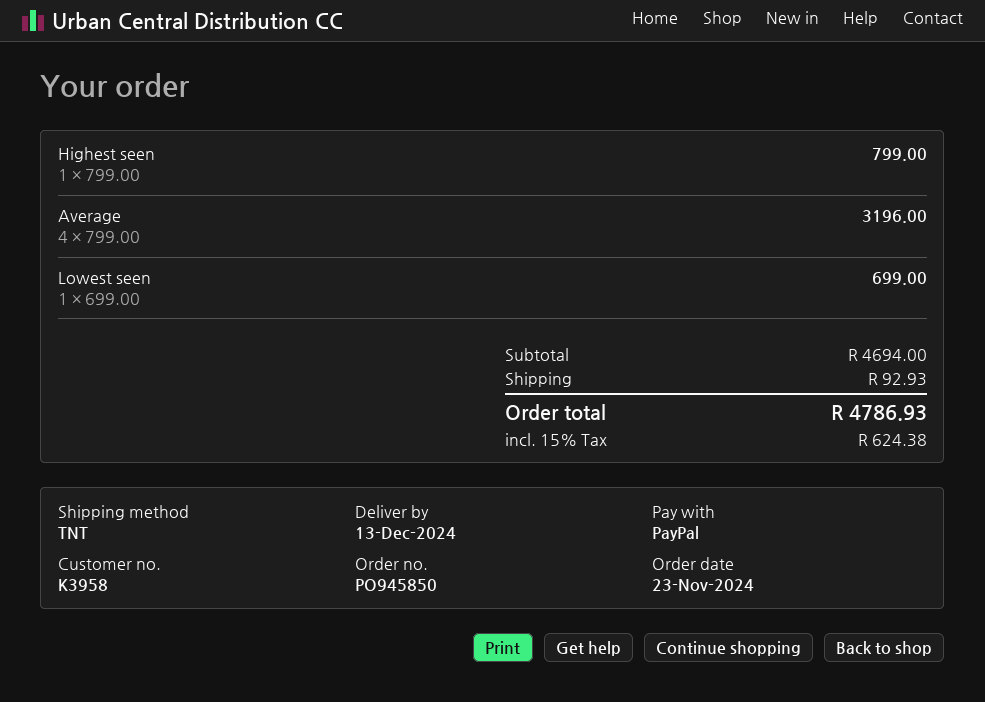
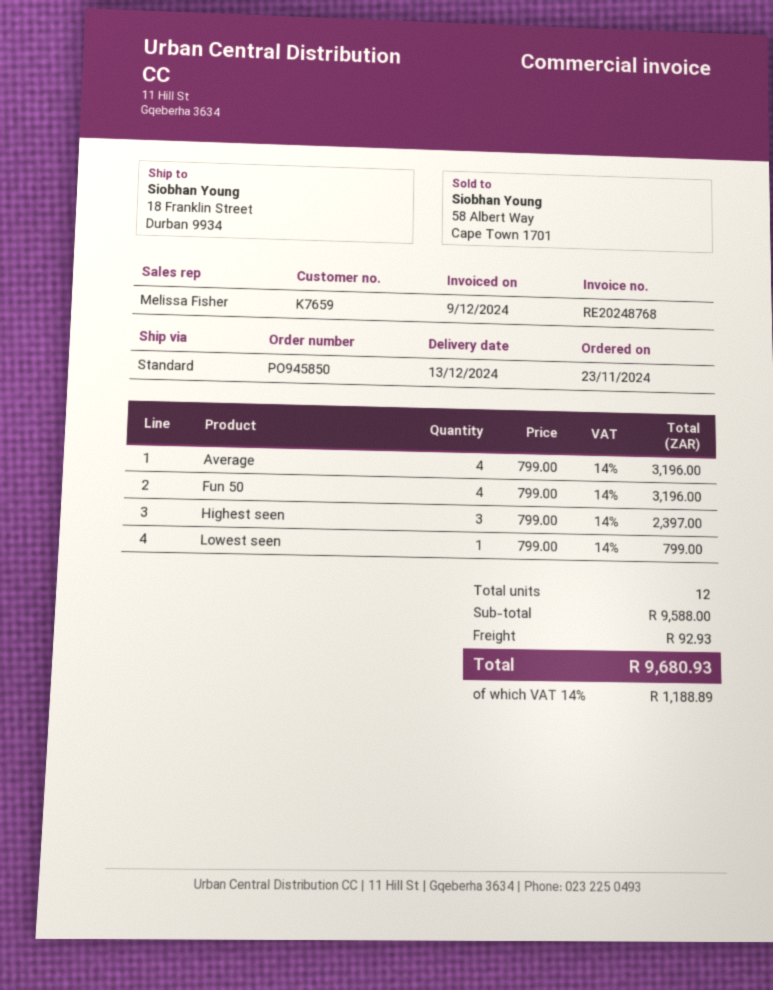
customer number: K3958 -> K7659
shipping method: TNT -> standard
Highest seen: 1 x 799.00 = 799.00 -> 3 x 799.00 = 2397.00
Lowest seen: 1 x 699.00 = 699.00 -> 1 x 799.00 = 799.00
Fun 50: none -> 4 x 799.00 = 3196.00
subtotal: 4694.00 -> 9588.00
tax: 15% = 624.38 -> 14% = 1188.89
total: 4786.93 -> 9680.93

